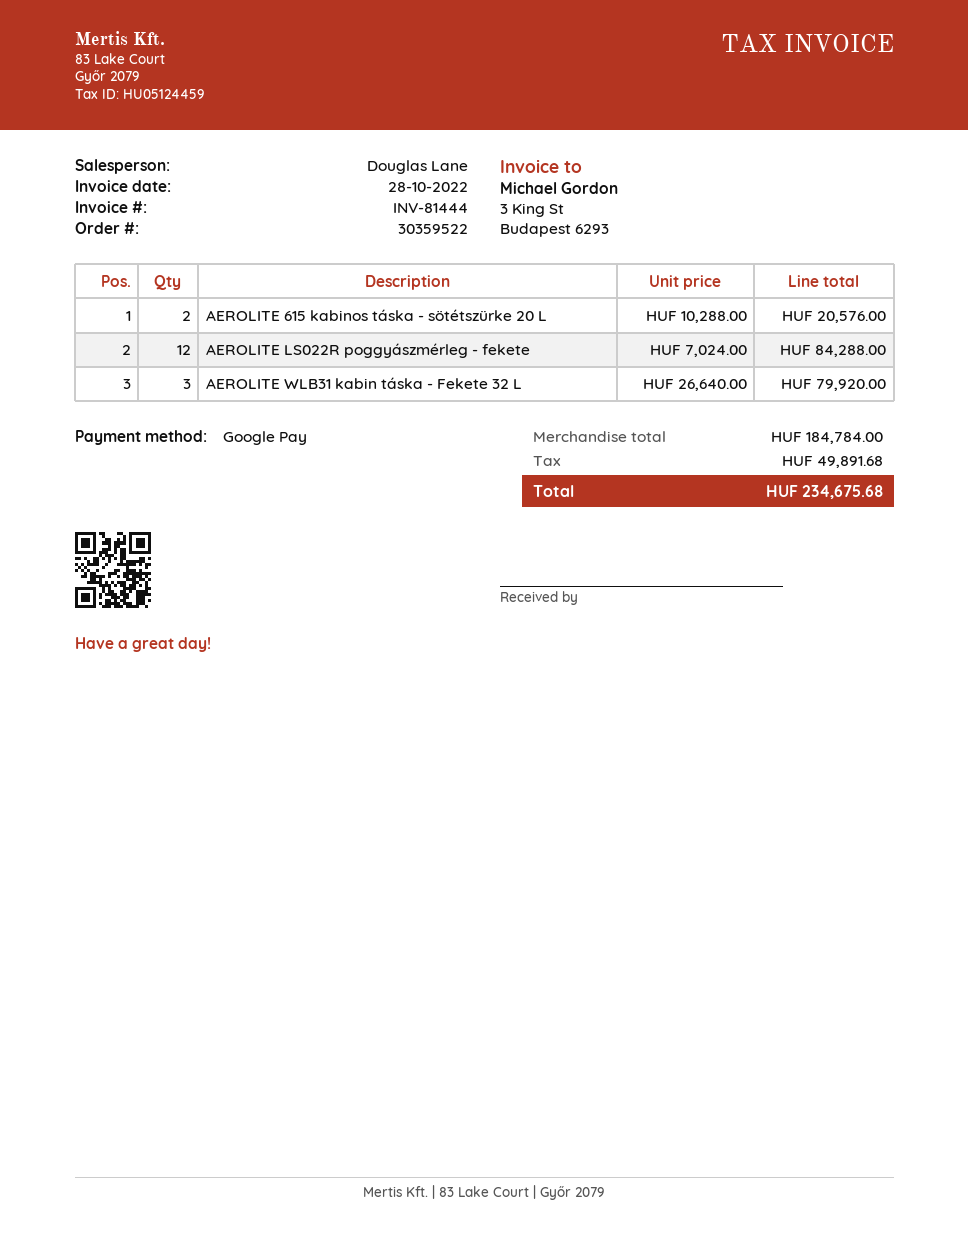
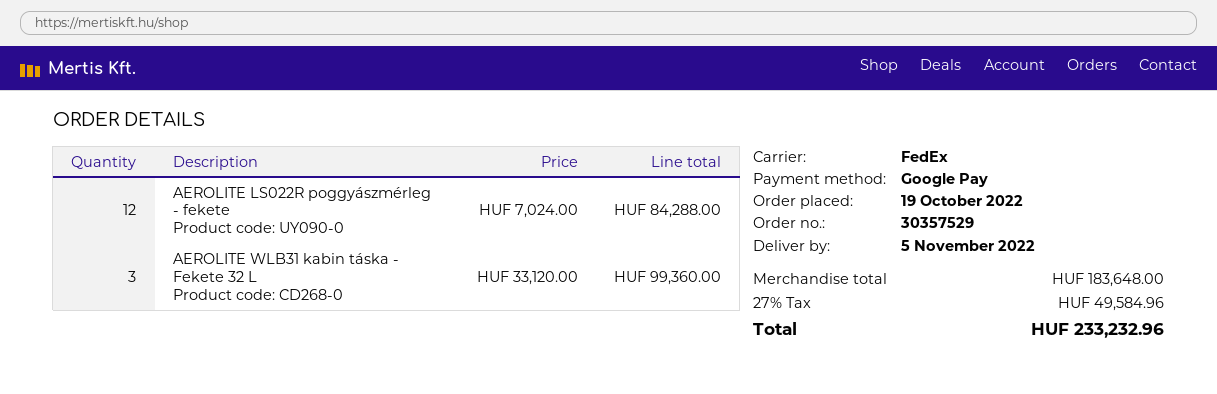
order number: 30359522 -> 30357529
AEROLITE 615 kabinos táska - sötétszürke 20 L: 2 x 10288.00 = 20576.00 -> none
AEROLITE WLB31 kabin táska - Fekete 32 L: 3 x 26640.00 = 79920.00 -> 3 x 33120.00 = 99360.00
subtotal: 184784.00 -> 183648.00
tax: 49891.68 -> 49584.96
total: 234675.68 -> 233232.96

